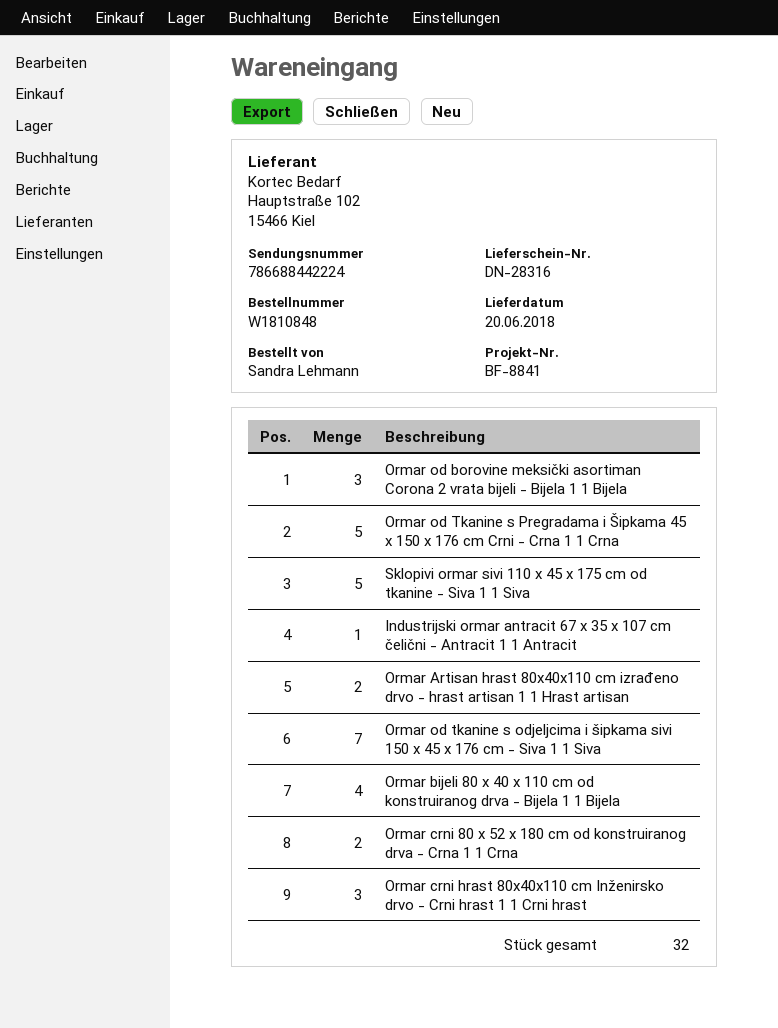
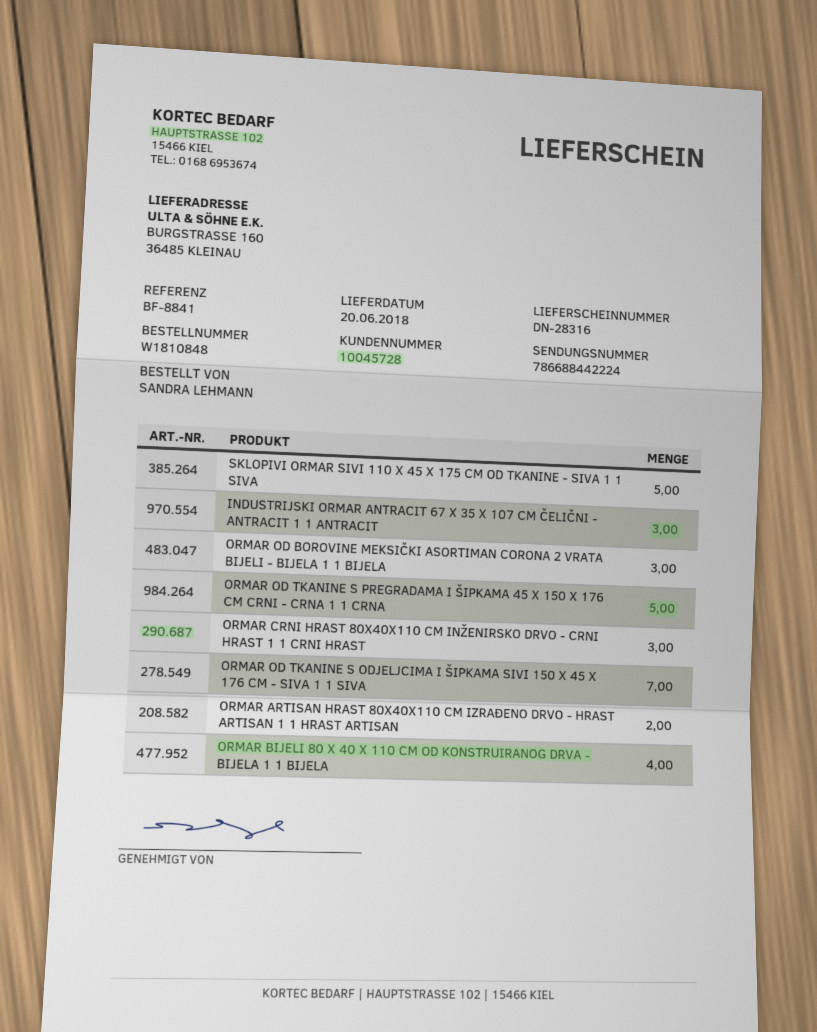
Industrijski ormar antracit 67 x 35 x 107 cm čelični - Antracit 1 1 Antracit: 1 -> 3
Ormar crni 80 x 52 x 180 cm od konstruiranog drva - Crna 1 1 Crna: 2 -> none

